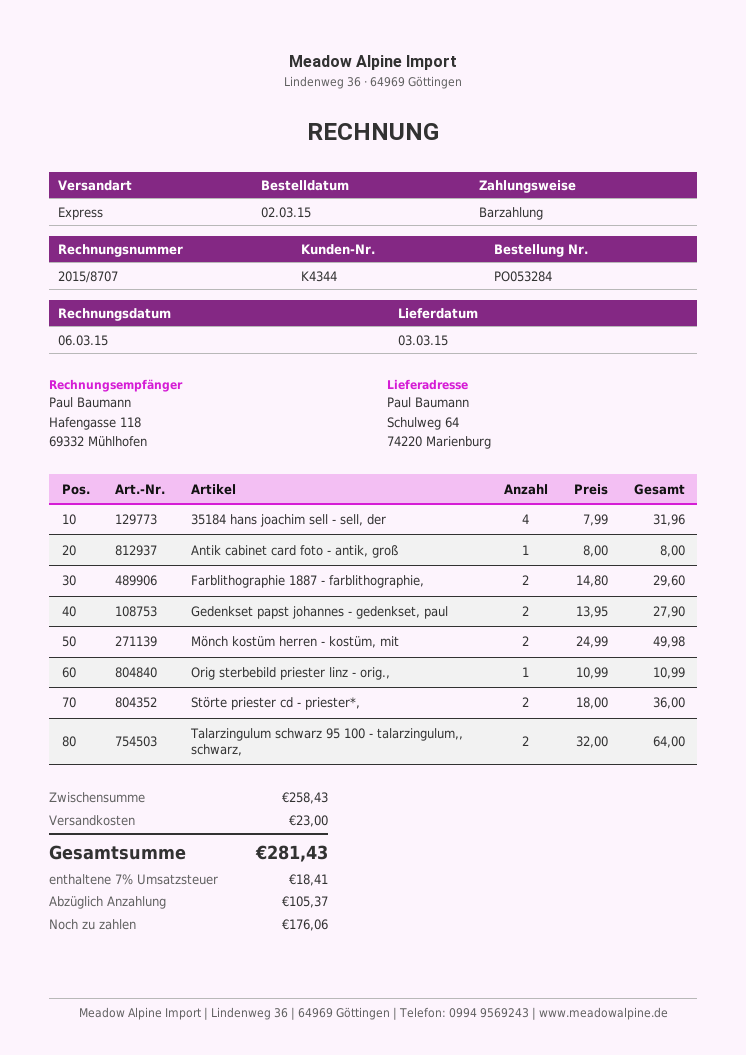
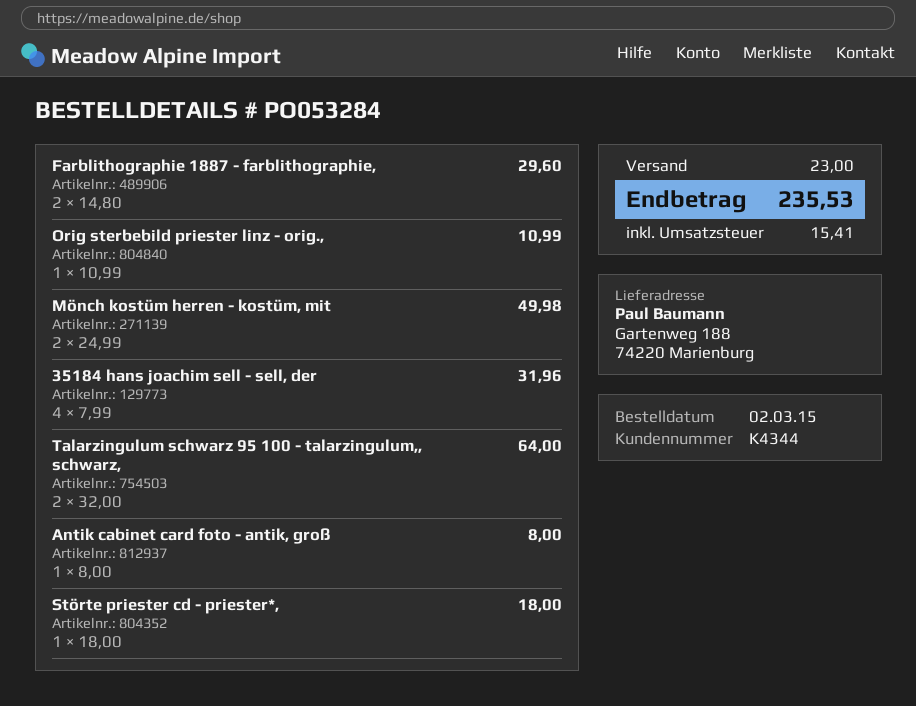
ship to: Schulweg 64, 74220 Marienburg -> Gartenweg 188, 74220 Marienburg
Gedenkset papst johannes - gedenkset, paul: 2 x 13.95 = 27.90 -> none
Störte priester cd - priester*,: 2 x 18.00 = 36.00 -> 1 x 18.00 = 18.00
tax: 18.41 -> 15.41
total: 281.43 -> 235.53

